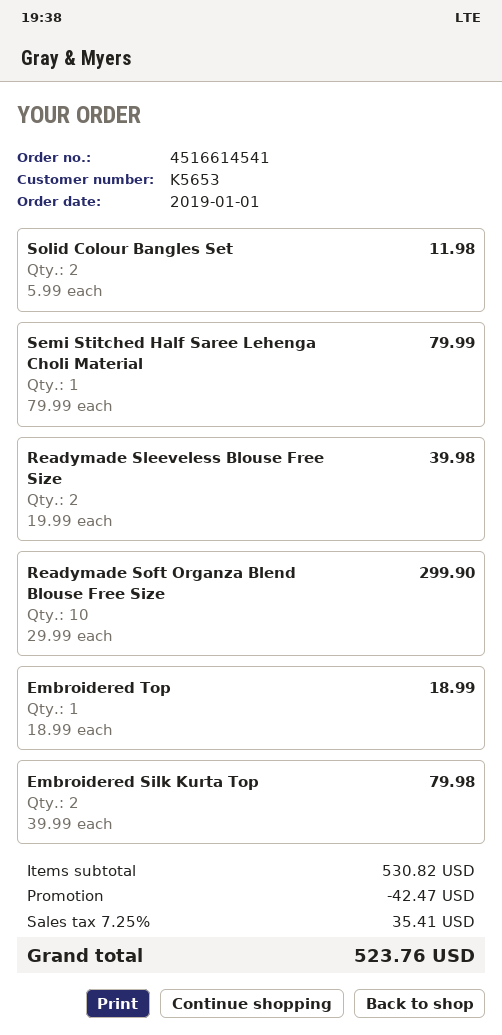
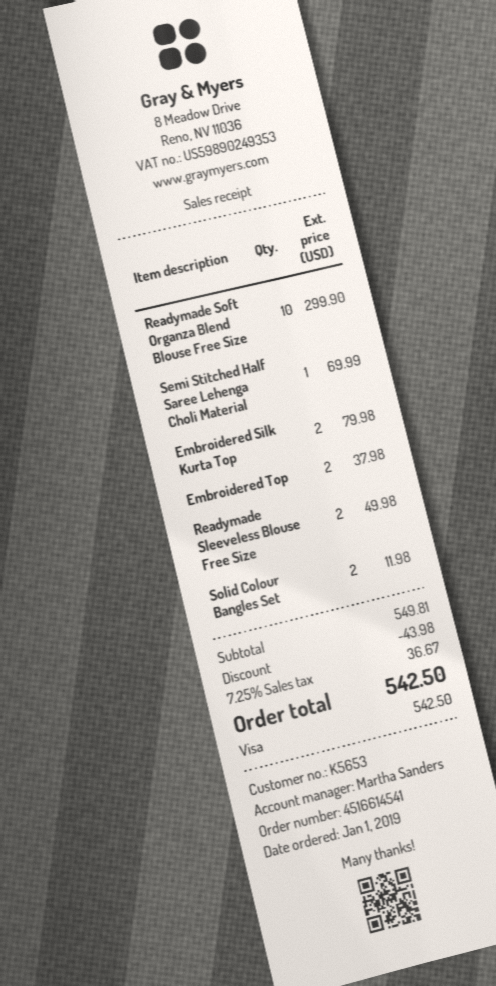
Semi Stitched Half Saree Lehenga Choli Material: 1 for 79.99 -> 1 for 69.99
Readymade Sleeveless Blouse Free Size: 2 for 39.98 -> 2 for 49.98
Embroidered Top: 1 for 18.99 -> 2 for 37.98
subtotal: 530.82 -> 549.81
discount: 42.47 -> 43.98
tax: 7.25% = 35.41 -> 7.25% = 36.67
total: 523.76 -> 542.50

